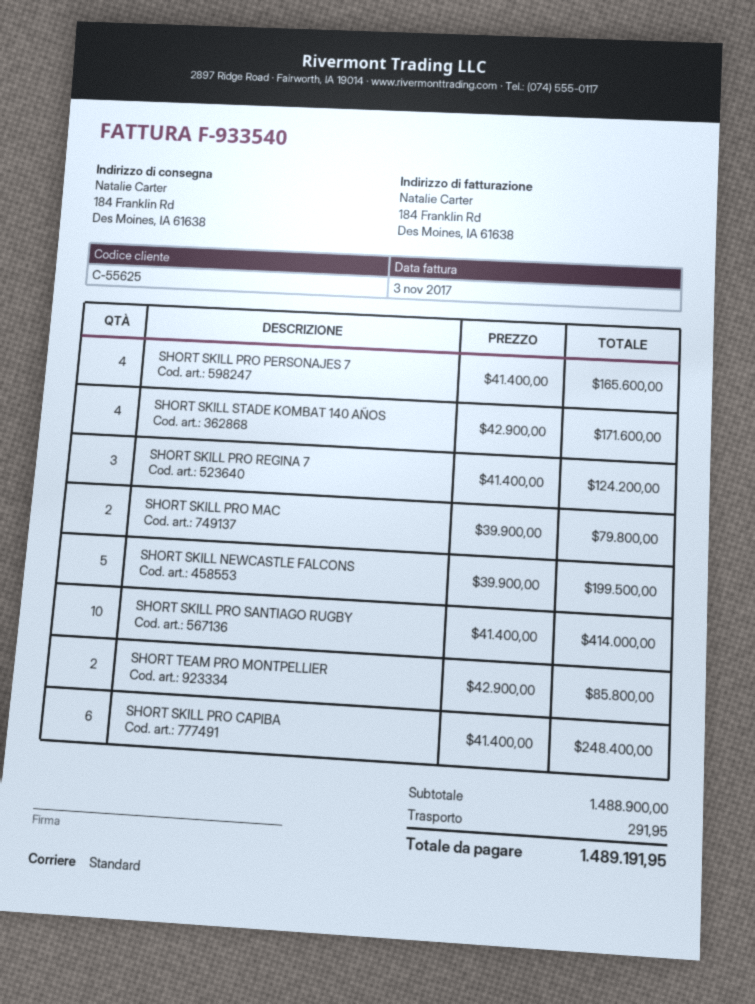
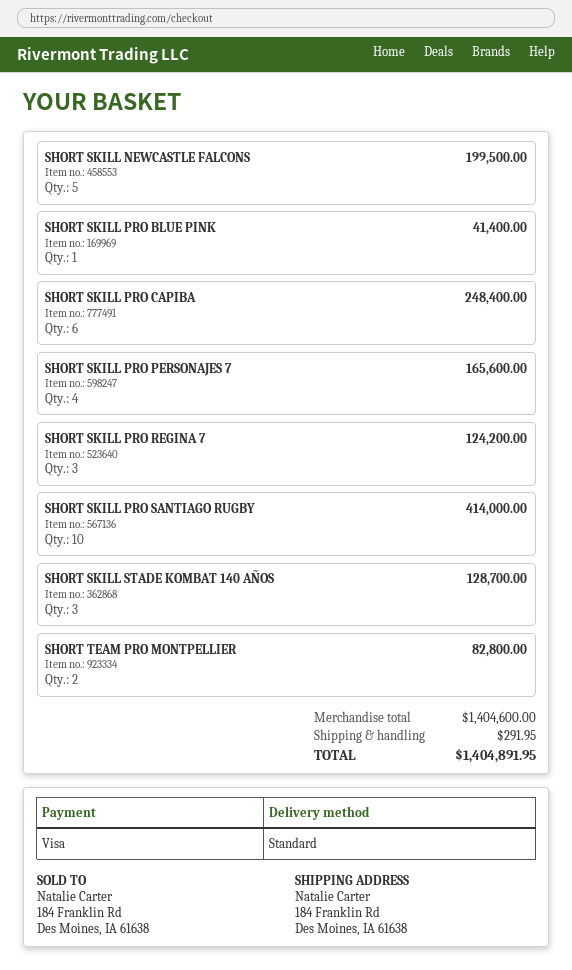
SHORT SKILL STADE KOMBAT 140 AÑOS: 4 for 171600.00 -> 3 for 128700.00
SHORT SKILL PRO MAC: 2 for 79800.00 -> none
SHORT TEAM PRO MONTPELLIER: 2 for 85800.00 -> 2 for 82800.00
SHORT SKILL PRO BLUE PINK: none -> 1 for 41400.00
subtotal: 1488900.00 -> 1404600.00
total: 1489191.95 -> 1404891.95

